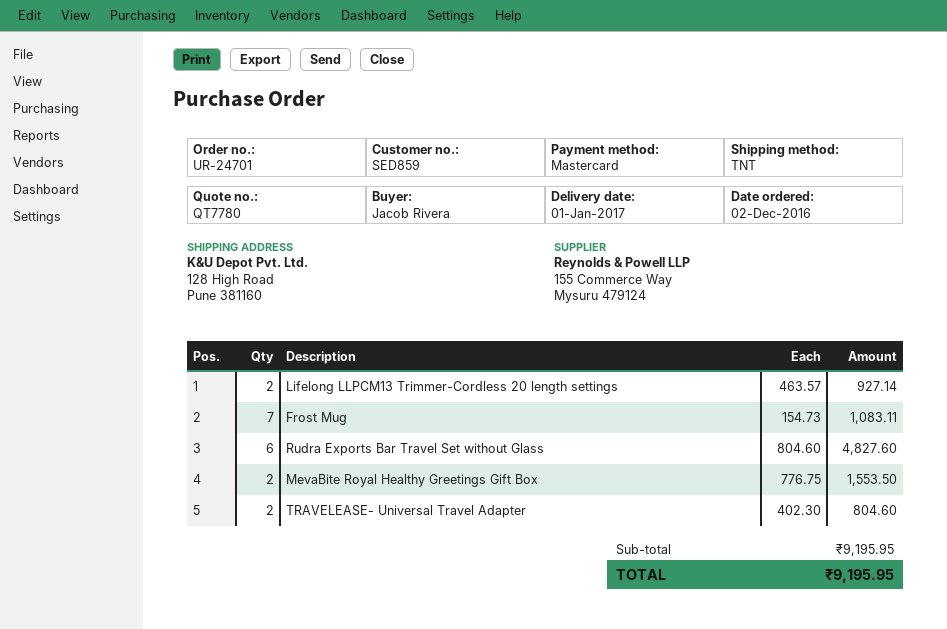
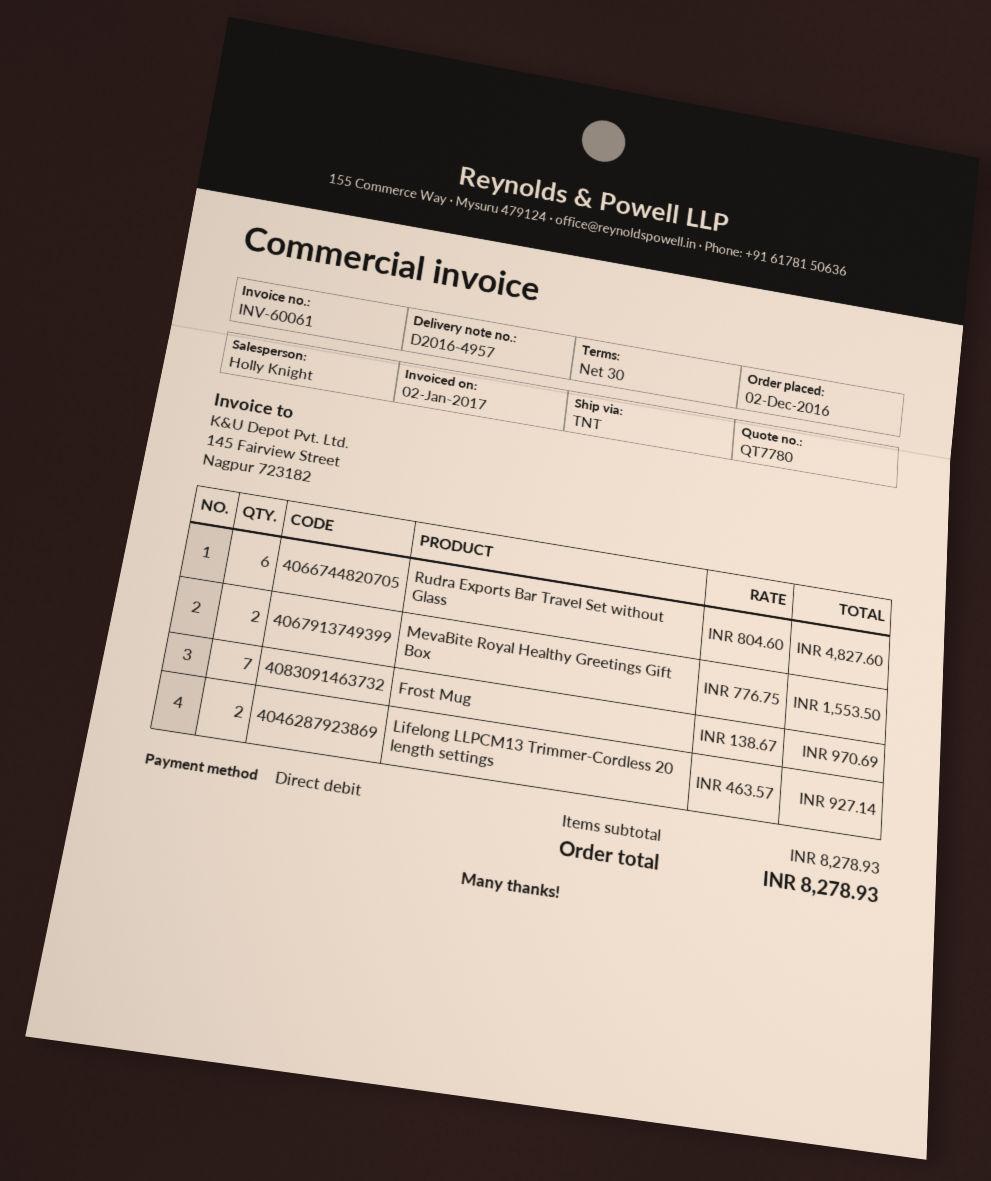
payment method: Mastercard -> direct debit
Frost Mug: 7 x 154.73 = 1083.11 -> 7 x 138.67 = 970.69
TRAVELEASE- Universal Travel Adapter: 2 x 402.30 = 804.60 -> none
subtotal: 9195.95 -> 8278.93
total: 9195.95 -> 8278.93

